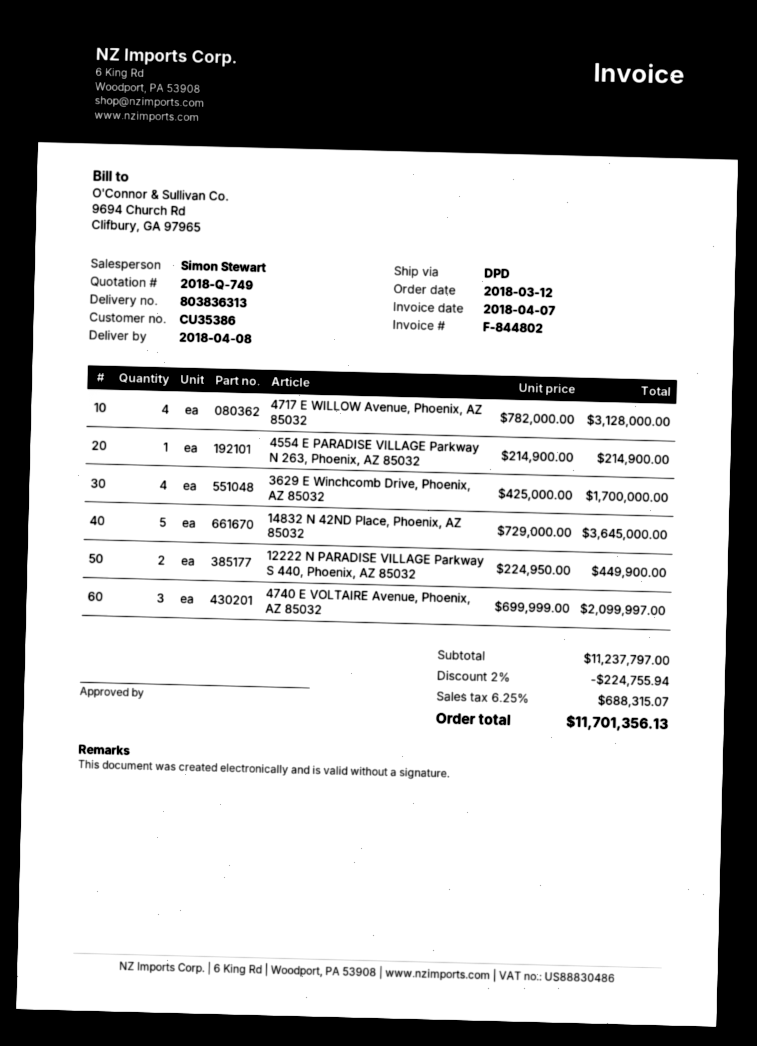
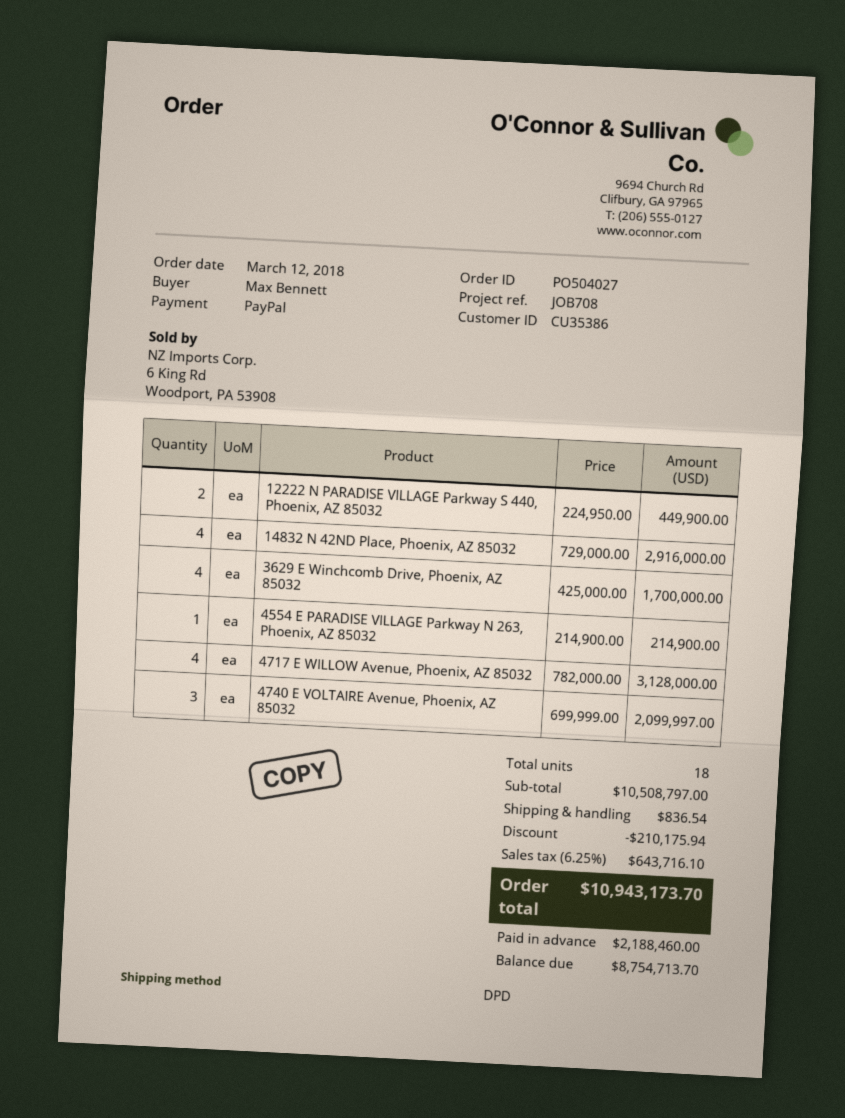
14832 N 42ND Place, Phoenix, AZ 85032: 5 x 729000.00 = 3645000.00 -> 4 x 729000.00 = 2916000.00
subtotal: 11237797.00 -> 10508797.00
discount: 224755.94 -> 210175.94
shipping: none -> 836.54
tax: 6.25% = 688315.07 -> 6.25% = 643716.10
total: 11701356.13 -> 10943173.70

